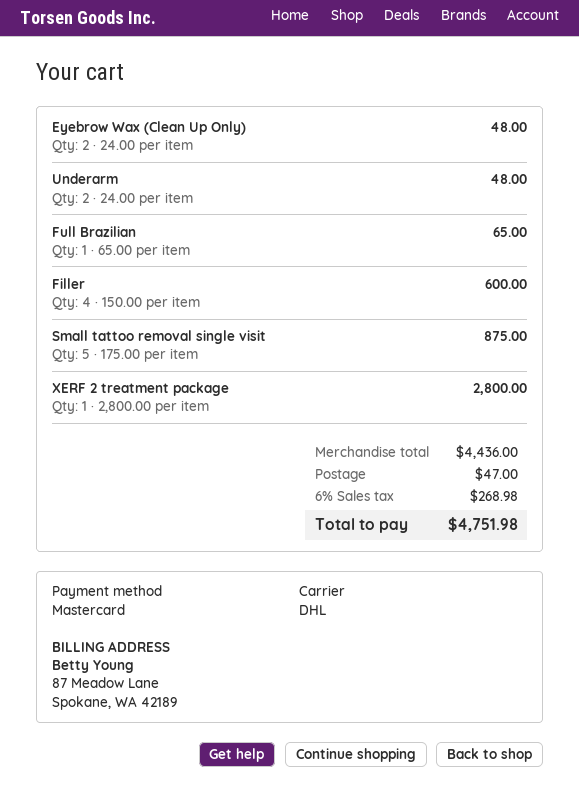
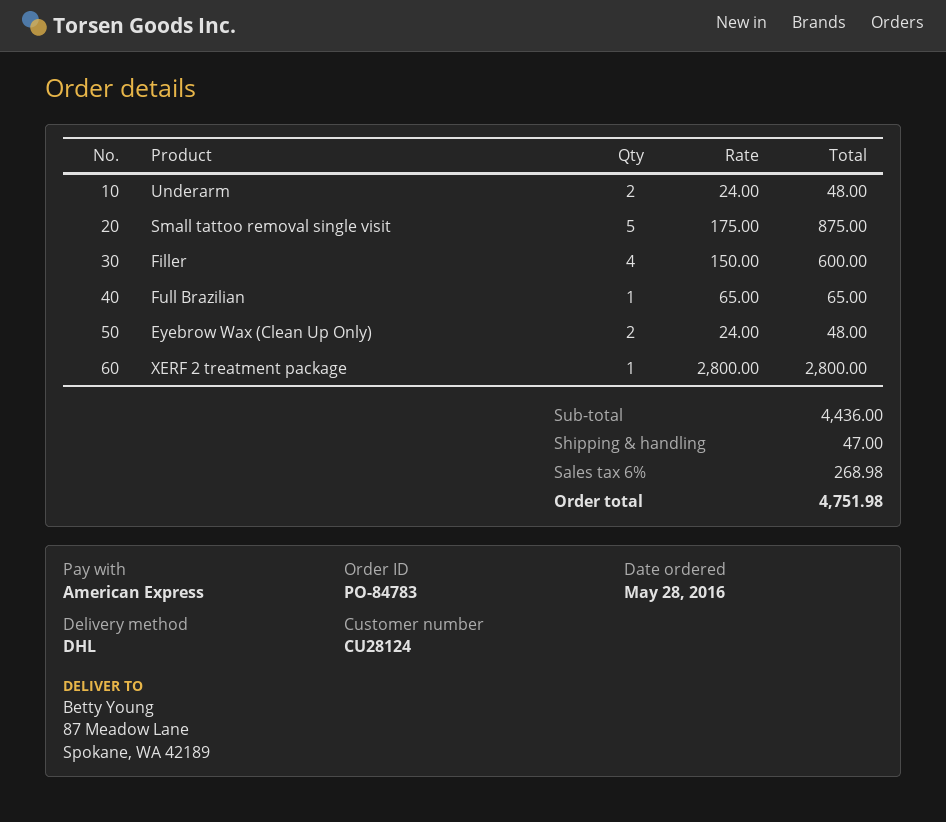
payment method: Mastercard -> American Express

